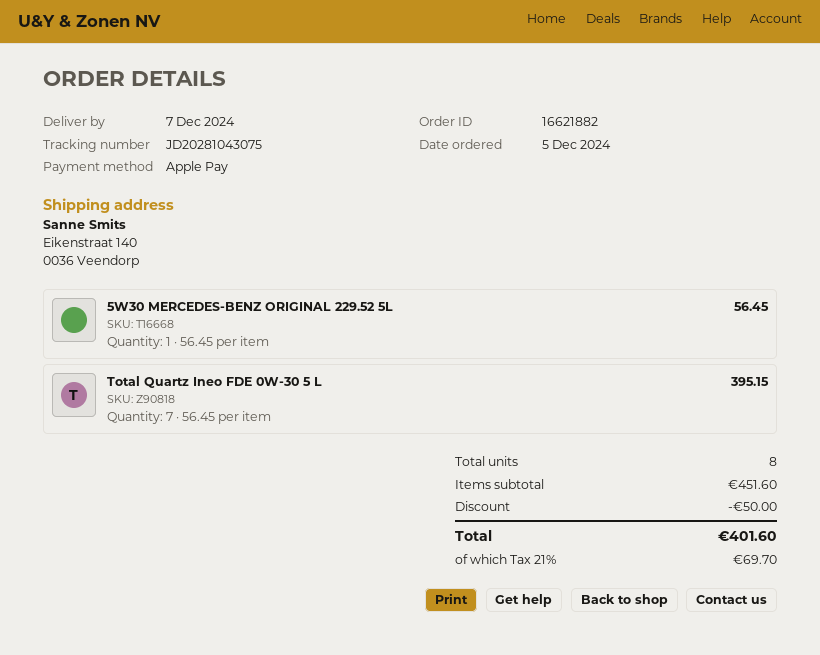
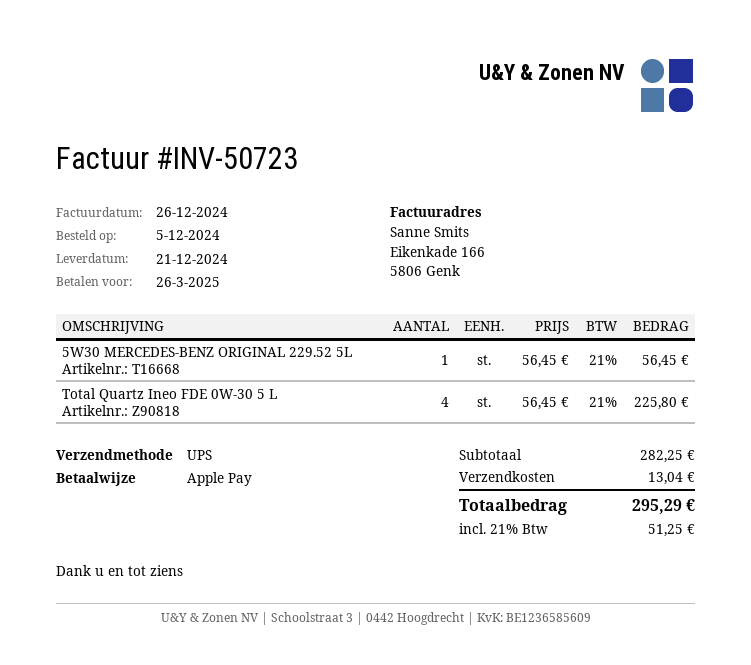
delivery date: 2024-12-07 -> 2024-12-21
Total Quartz Ineo FDE 0W-30 5 L: 7 x 56.45 = 395.15 -> 4 x 56.45 = 225.80
subtotal: 451.60 -> 282.25
discount: 50.00 -> none
shipping: none -> 13.04
tax: 21% = 69.70 -> 21% = 51.25
total: 401.60 -> 295.29

